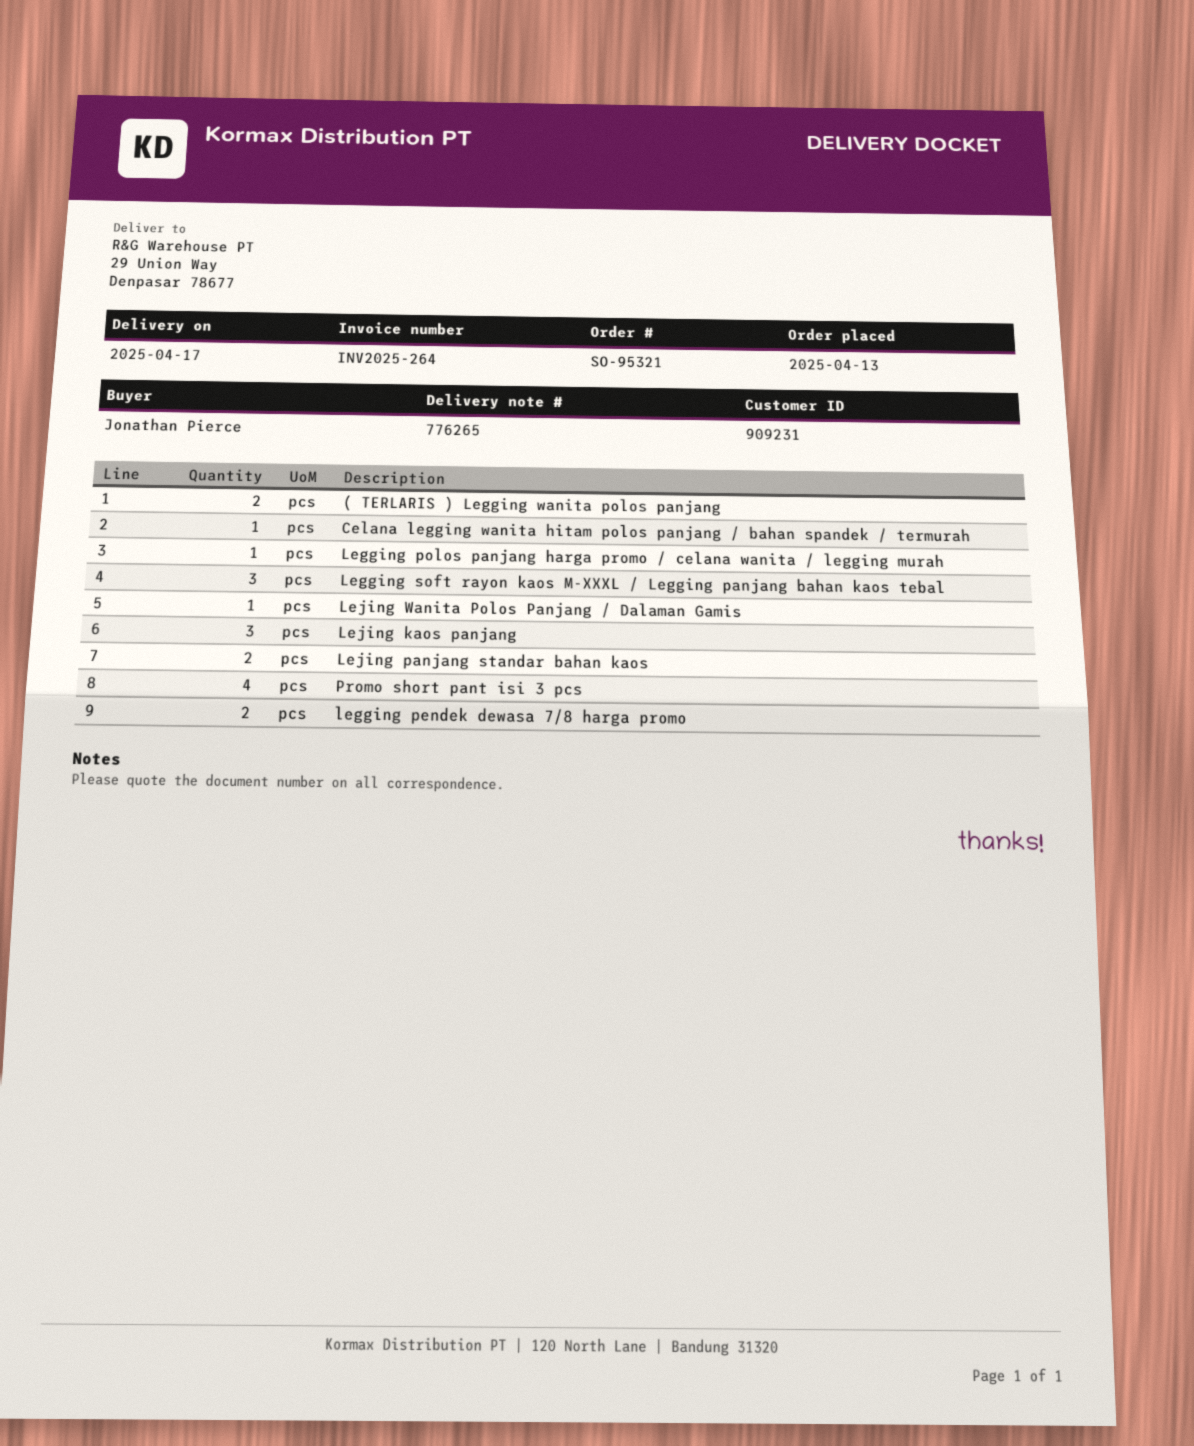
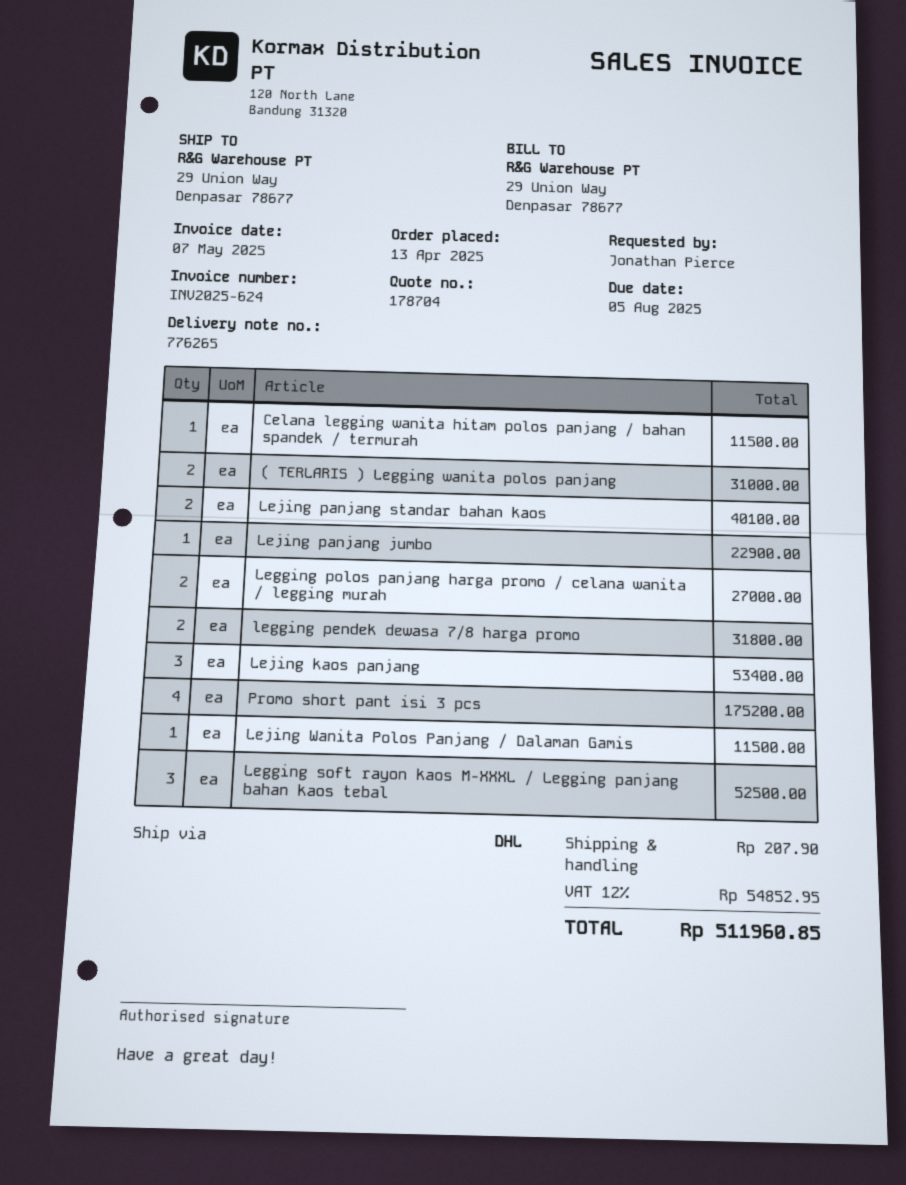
invoice number: INV2025-264 -> INV2025-624
Legging polos panjang harga promo / celana wanita / legging murah: 1 -> 2
Lejing panjang jumbo: none -> 1

